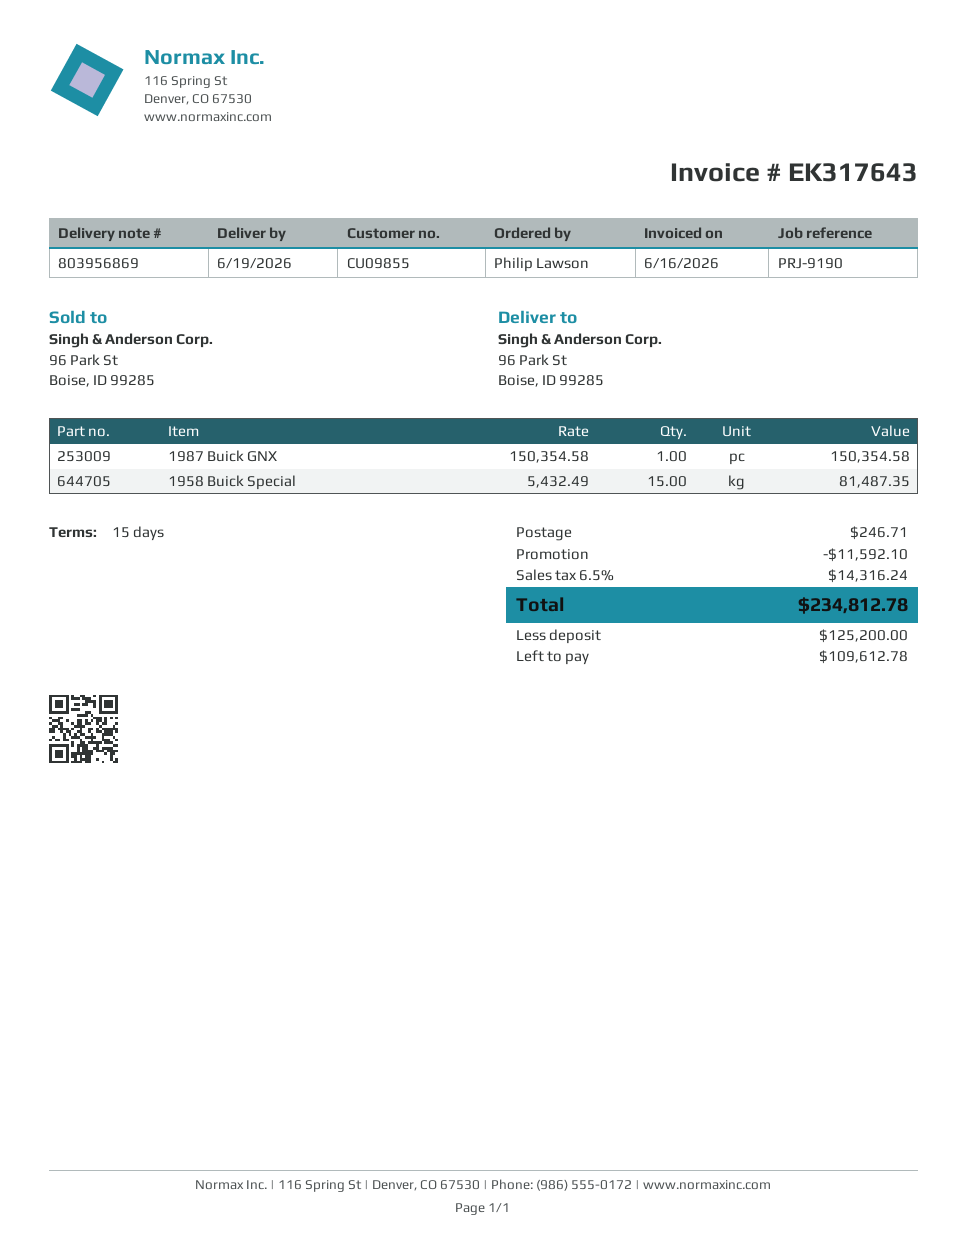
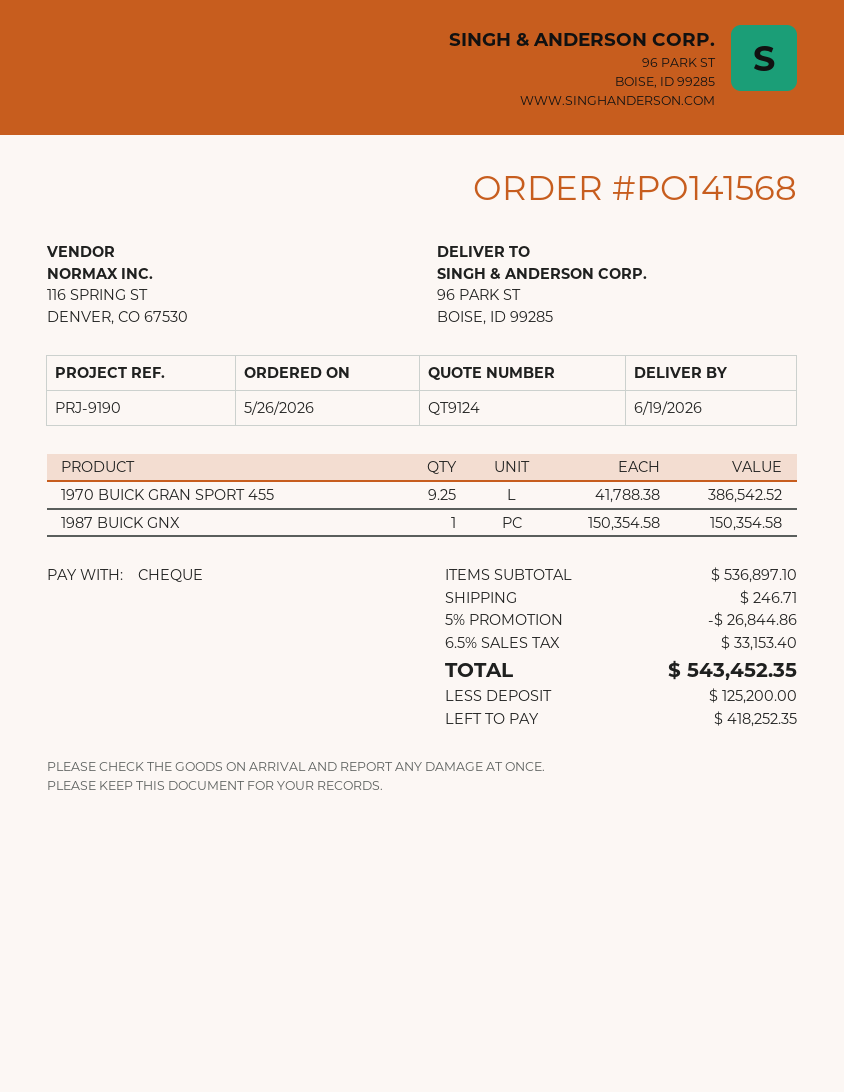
1958 Buick Special: 15 x 5432.49 = 81487.35 -> none
1970 BUICK GRAN SPORT 455: none -> 9.25 x 41788.38 = 386542.52
discount: 11592.10 -> 26844.86
tax: 6.5% = 14316.24 -> 6.5% = 33153.40
total: 234812.78 -> 543452.35
balance: 109612.78 -> 418252.35

